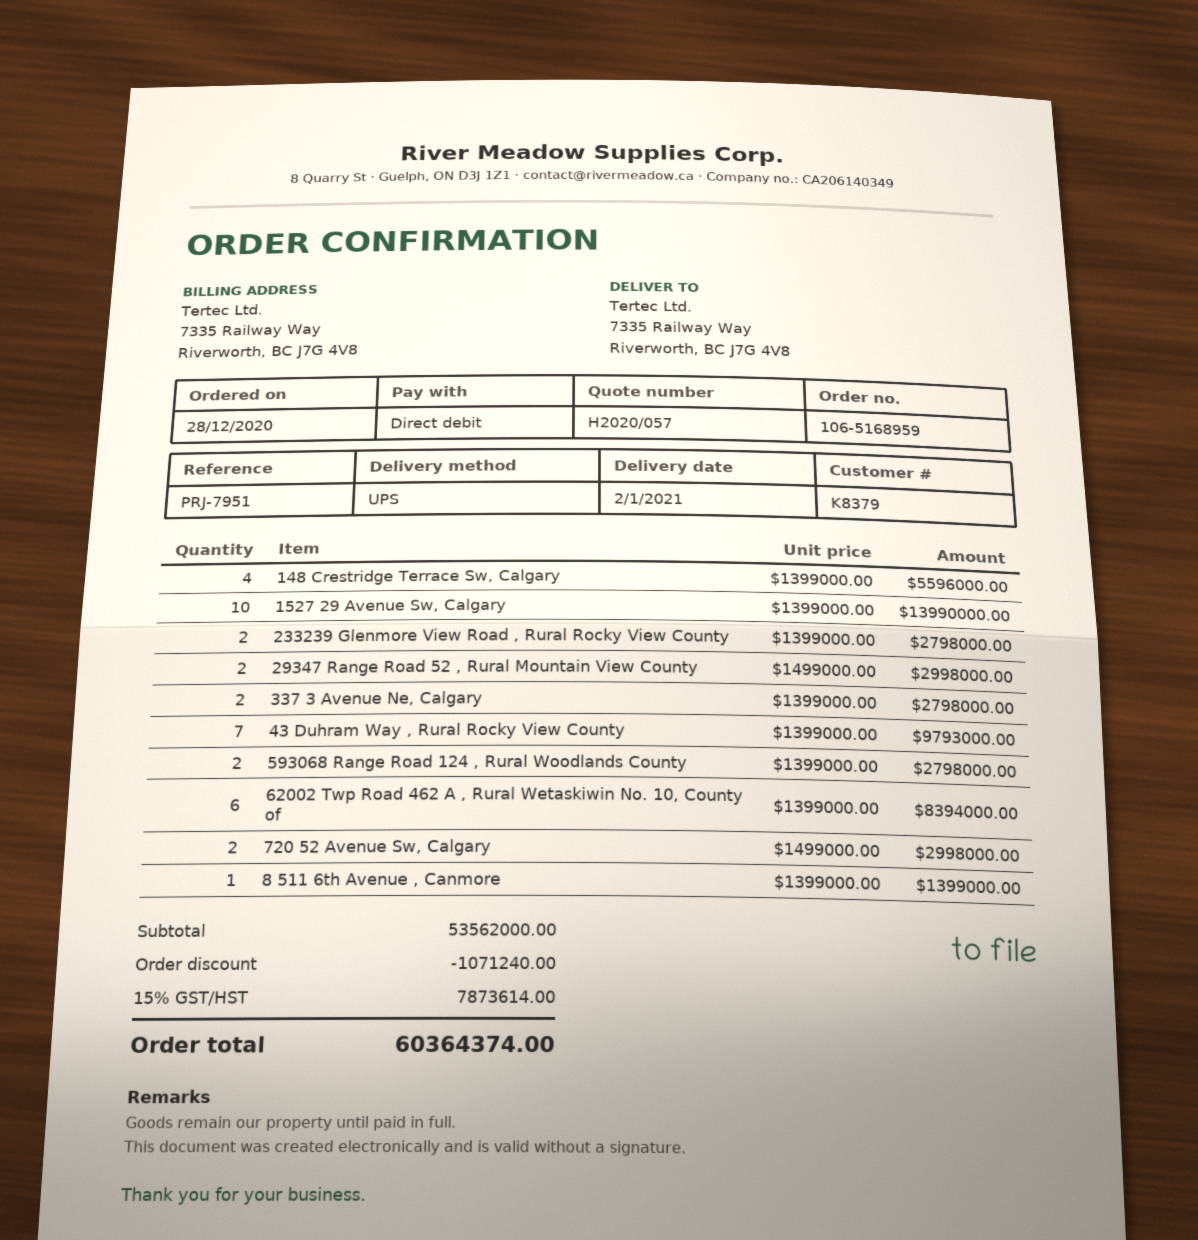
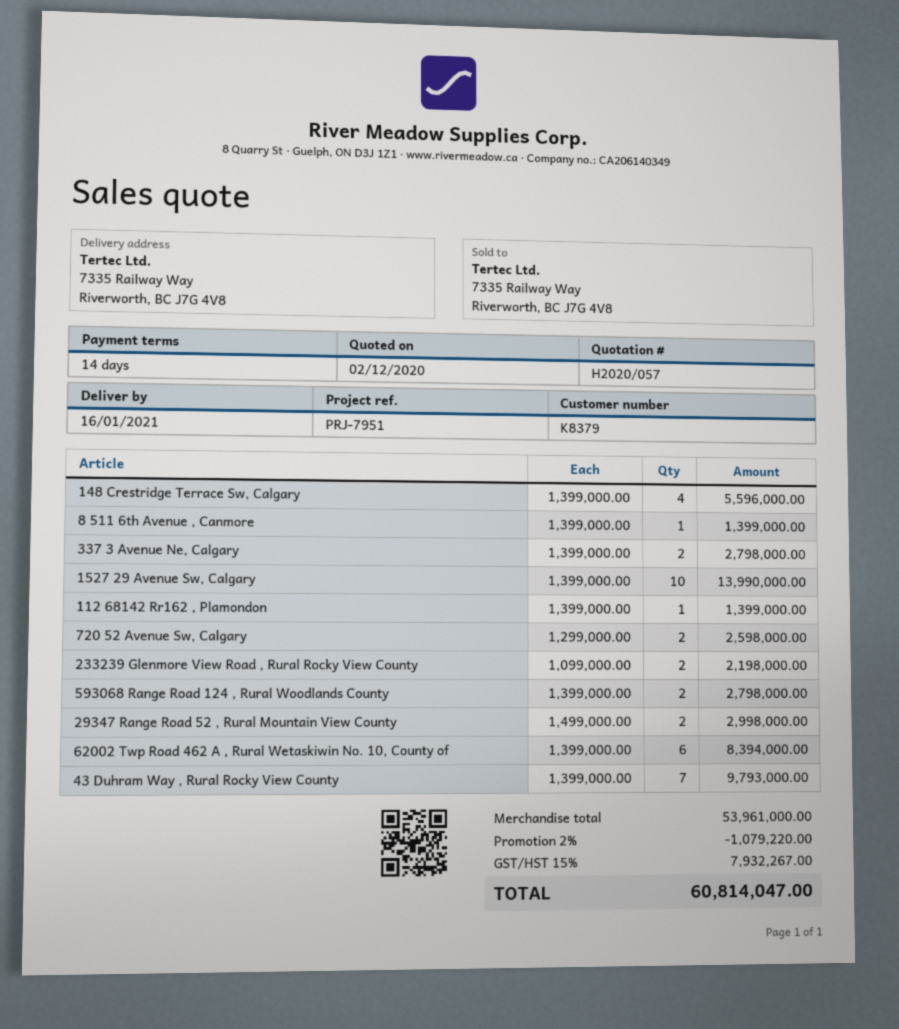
delivery date: 2021-01-02 -> 2021-01-16
233239 Glenmore View Road , Rural Rocky View County: 2 x 1399000.00 = 2798000.00 -> 2 x 1099000.00 = 2198000.00
720 52 Avenue Sw, Calgary: 2 x 1499000.00 = 2998000.00 -> 2 x 1299000.00 = 2598000.00
112 68142 Rr162 , Plamondon: none -> 1 x 1399000.00 = 1399000.00
subtotal: 53562000.00 -> 53961000.00
discount: 1071240.00 -> 1079220.00
tax: 15% = 7873614.00 -> 15% = 7932267.00
total: 60364374.00 -> 60814047.00

